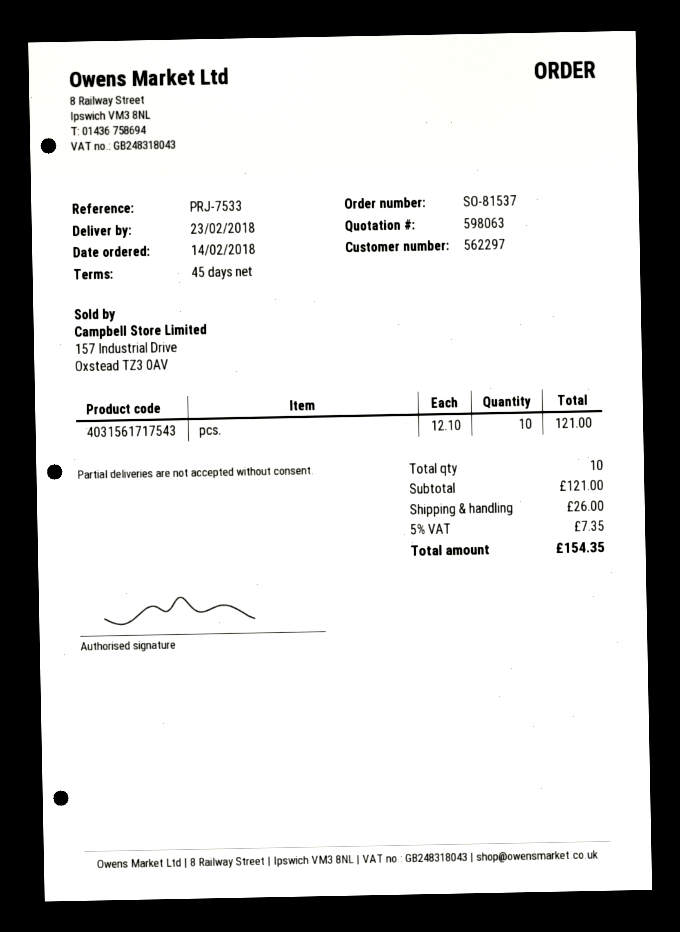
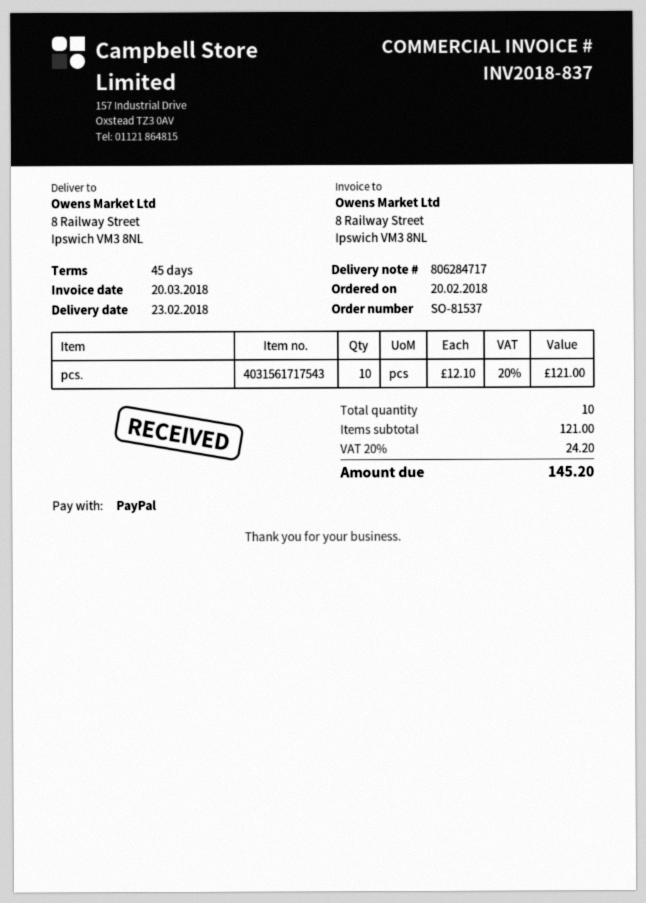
order date: 2018-02-14 -> 2018-02-20
shipping: 26.00 -> none
tax: 5% = 7.35 -> 20% = 24.20
total: 154.35 -> 145.20

